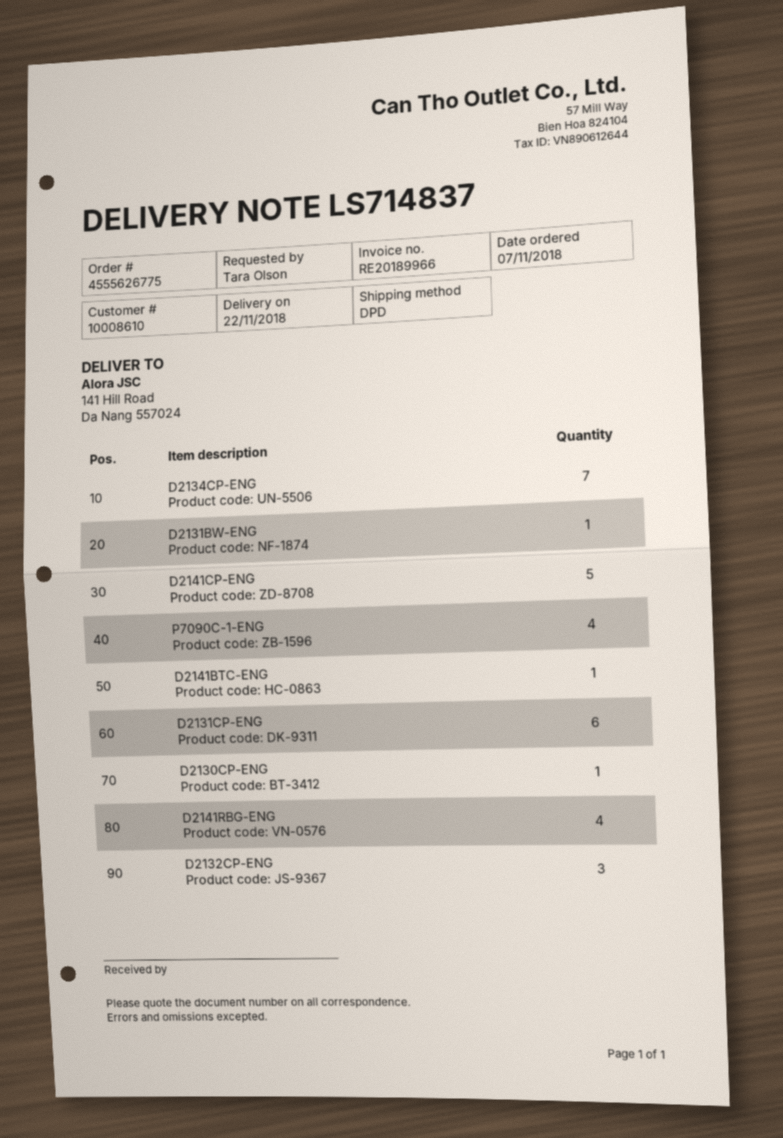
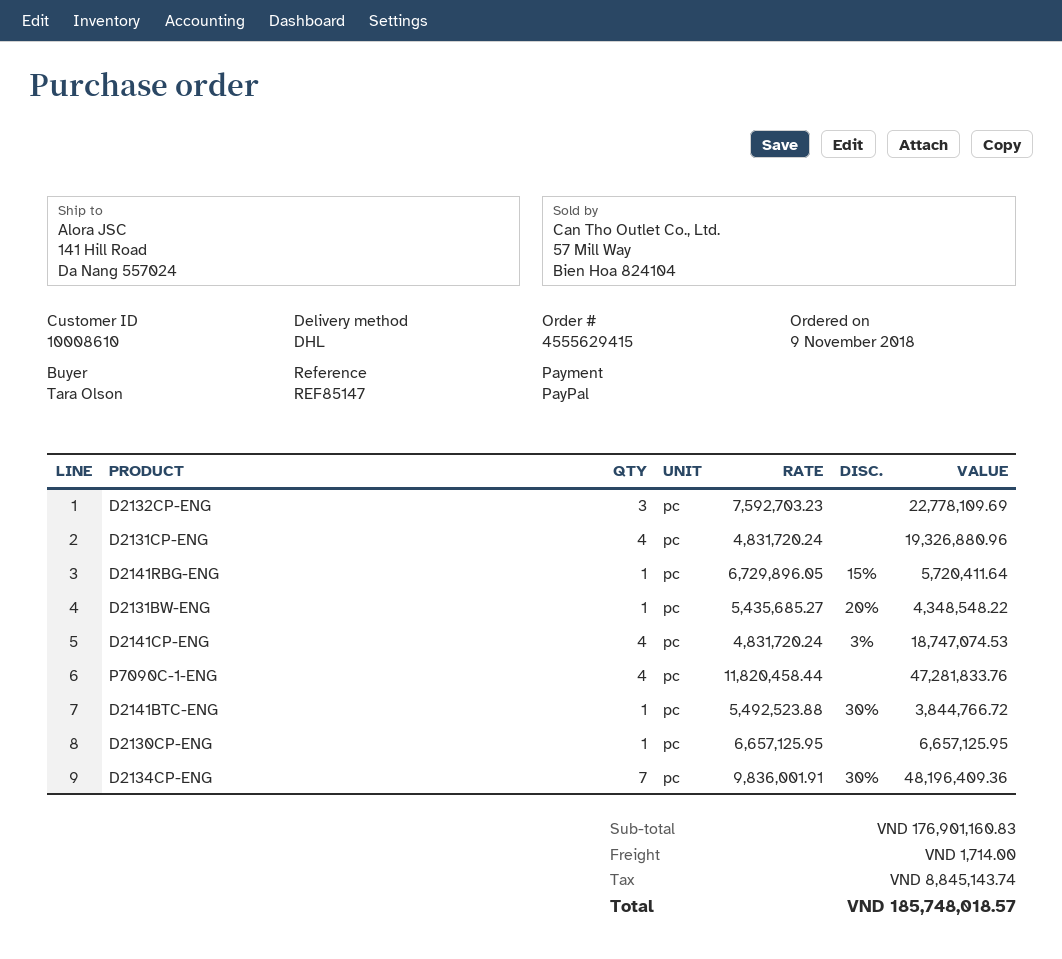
order number: 4555626775 -> 4555629415
order date: 2018-11-07 -> 2018-11-09
shipping method: DPD -> DHL
D2141CP-ENG: 5 -> 4
D2131CP-ENG: 6 -> 4
D2141RBG-ENG: 4 -> 1

